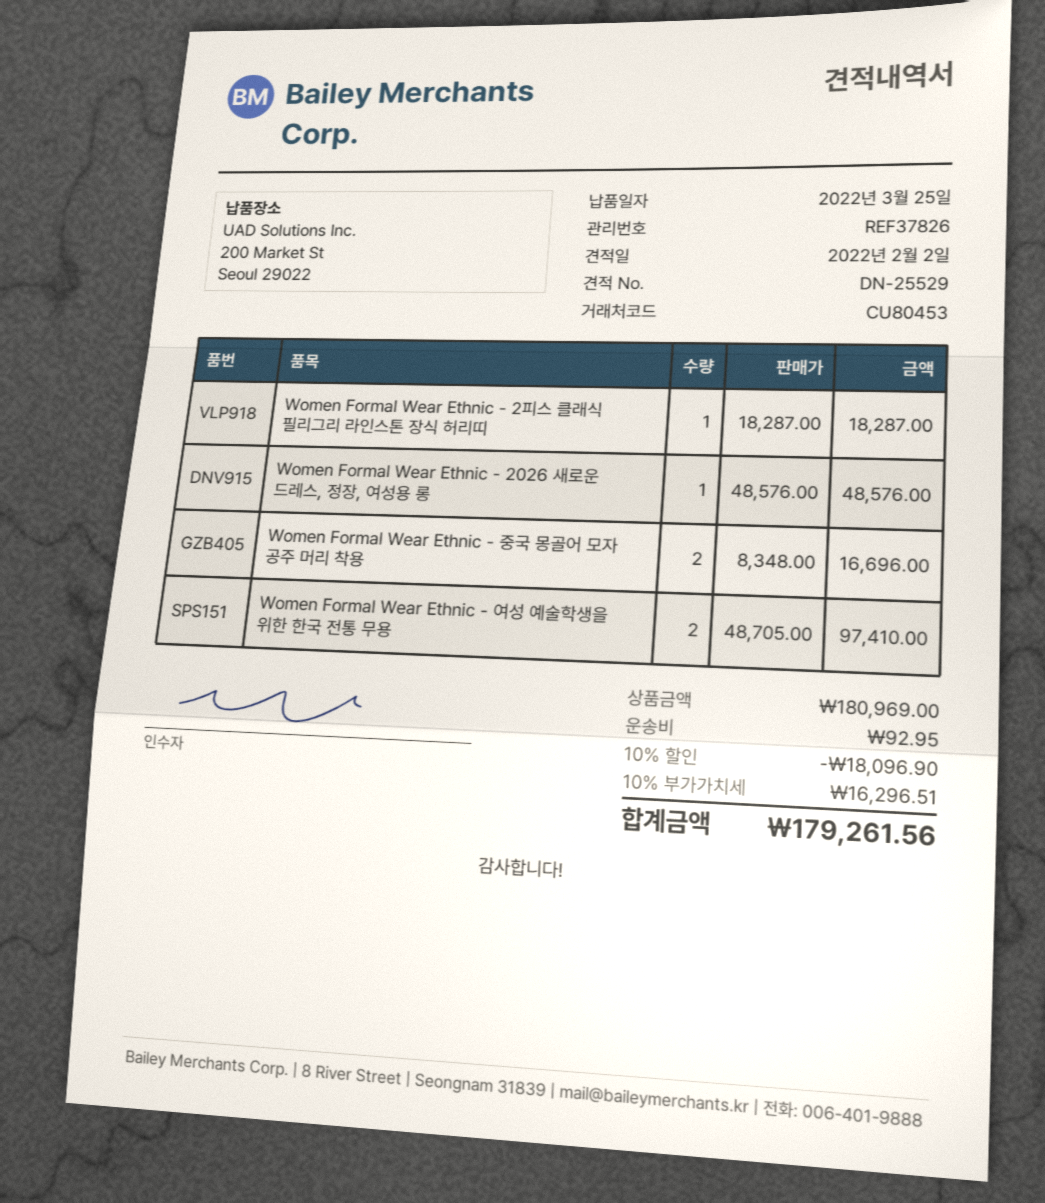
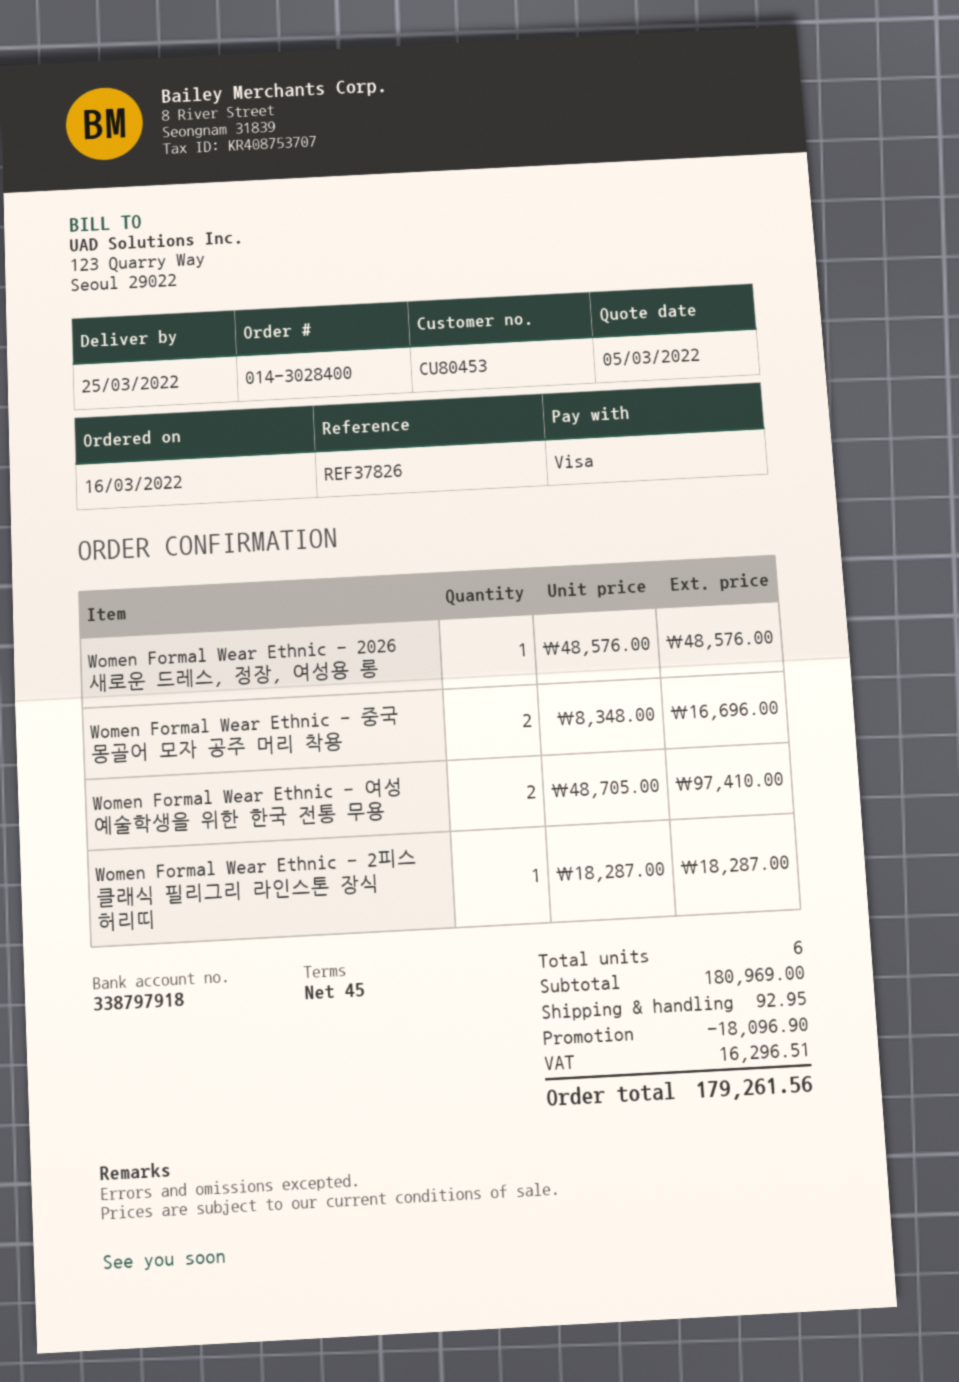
quote date: 2022-02-02 -> 2022-03-05

